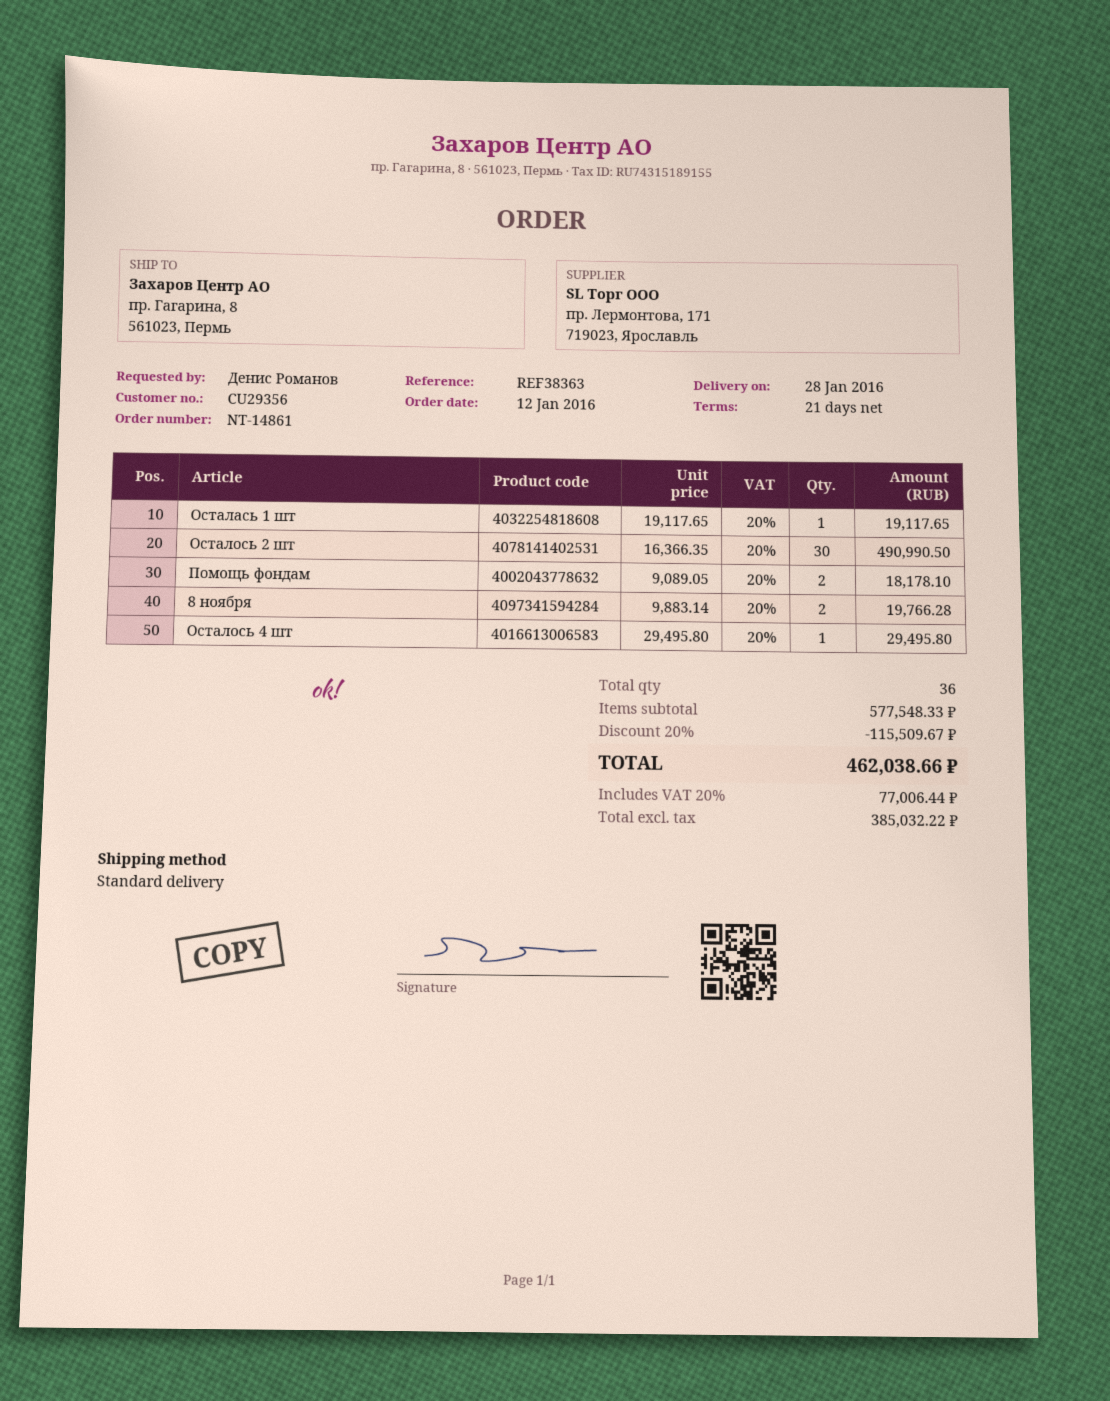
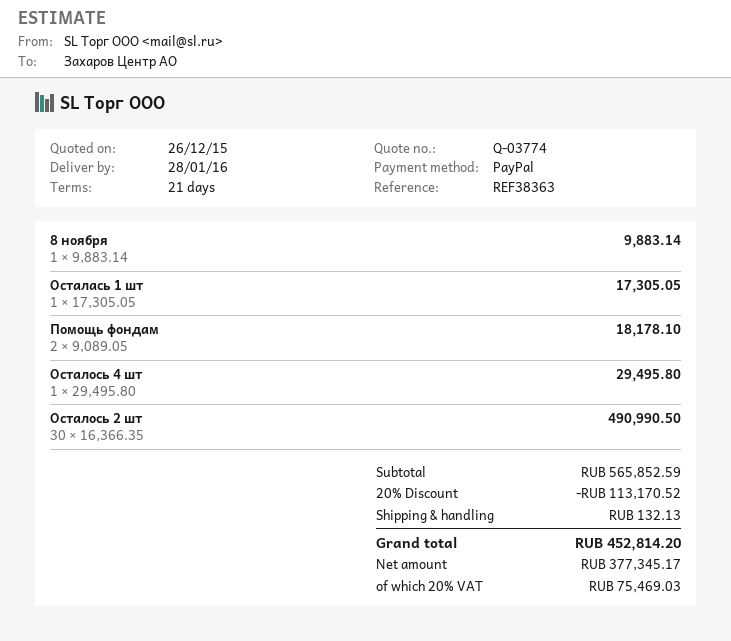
Осталась 1 шт: 1 x 19117.65 = 19117.65 -> 1 x 17305.05 = 17305.05
8 ноября: 2 x 9883.14 = 19766.28 -> 1 x 9883.14 = 9883.14
subtotal: 577548.33 -> 565852.59
discount: 20% = 115509.67 -> 20% = 113170.52
shipping: none -> 132.13
net: 385032.22 -> 377345.17
tax: 20% = 77006.44 -> 20% = 75469.03
total: 462038.66 -> 452814.20

